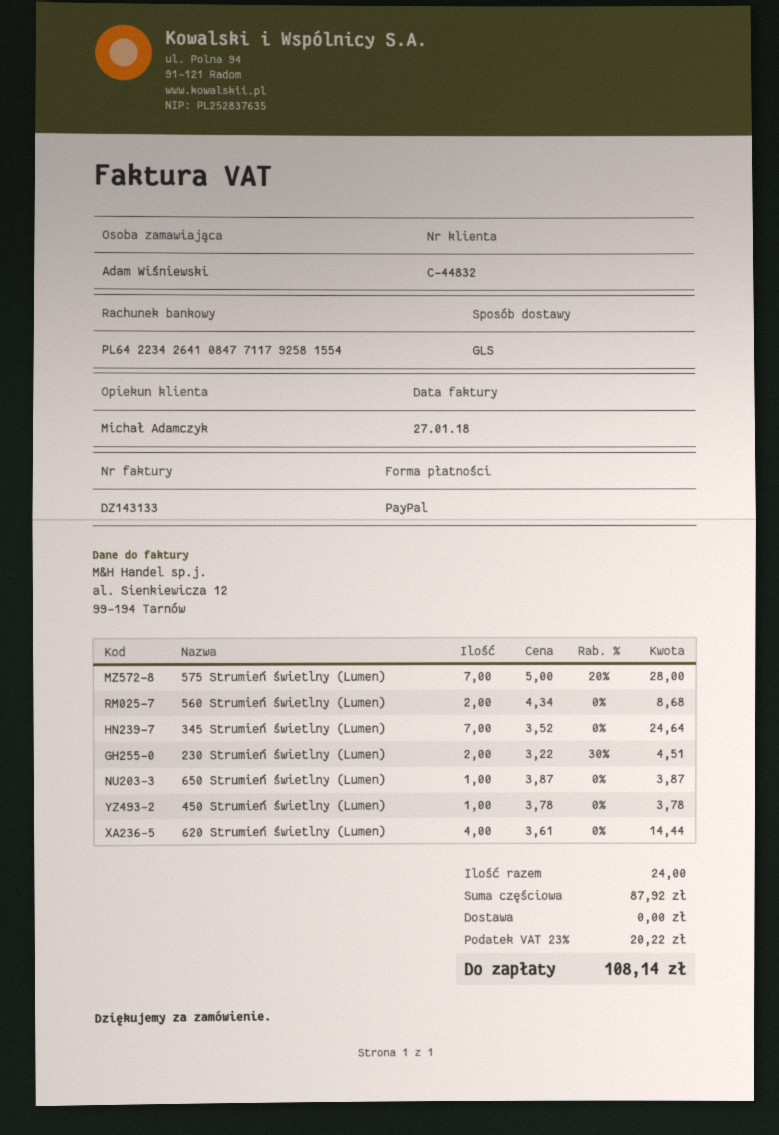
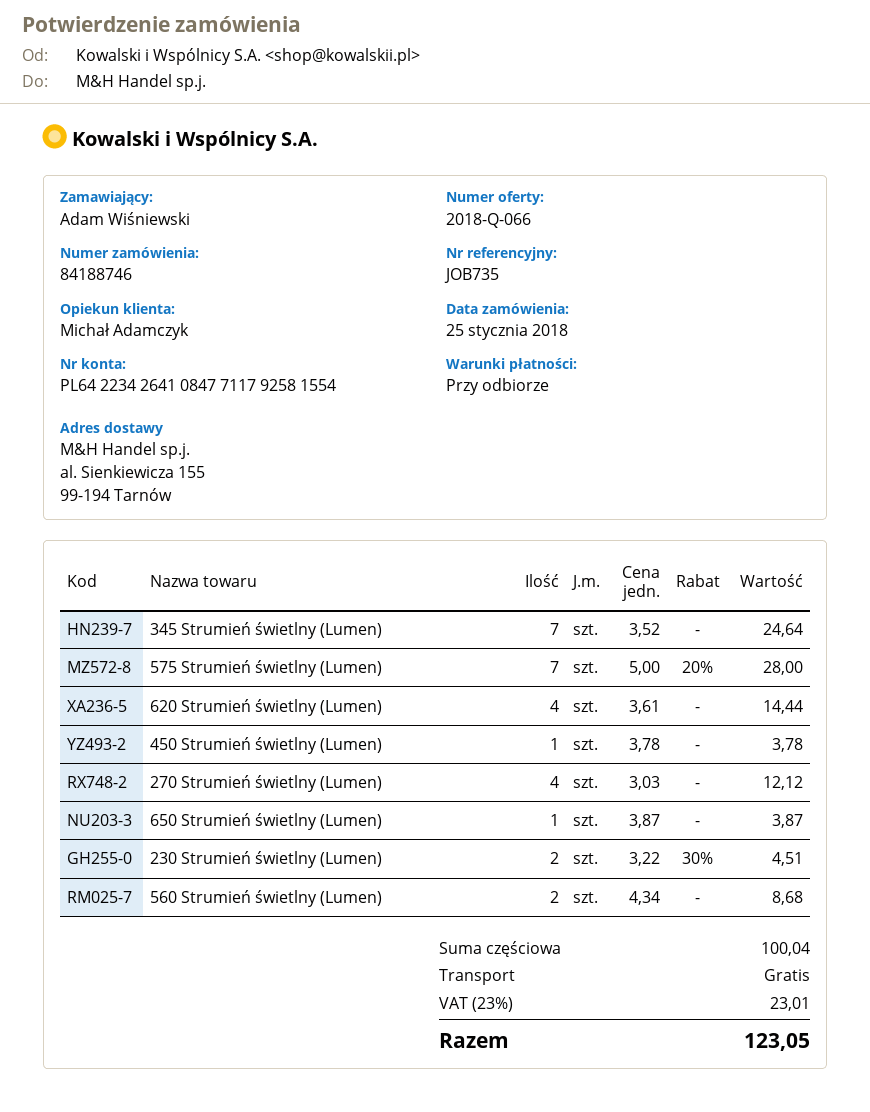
270 Strumień świetlny (Lumen): none -> 4 x 3.03 = 12.12
subtotal: 87.92 -> 100.04
tax: 23% = 20.22 -> 23% = 23.01
total: 108.14 -> 123.05

